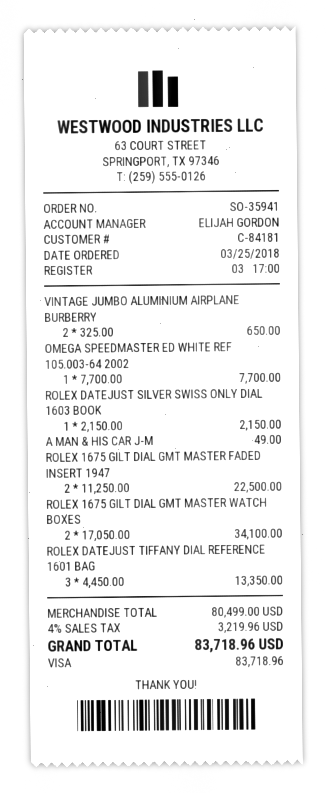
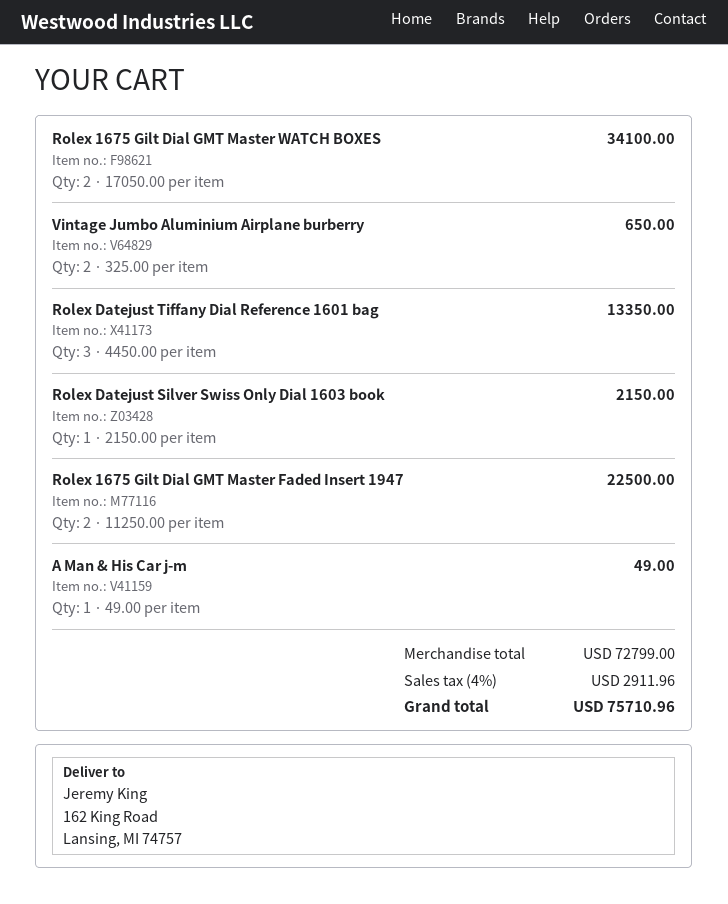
OMEGA SPEEDMASTER ED WHITE REF 105.003-64 2002: 1 x 7700.00 = 7700.00 -> none
subtotal: 80499.00 -> 72799.00
tax: 4% = 3219.96 -> 4% = 2911.96
total: 83718.96 -> 75710.96

